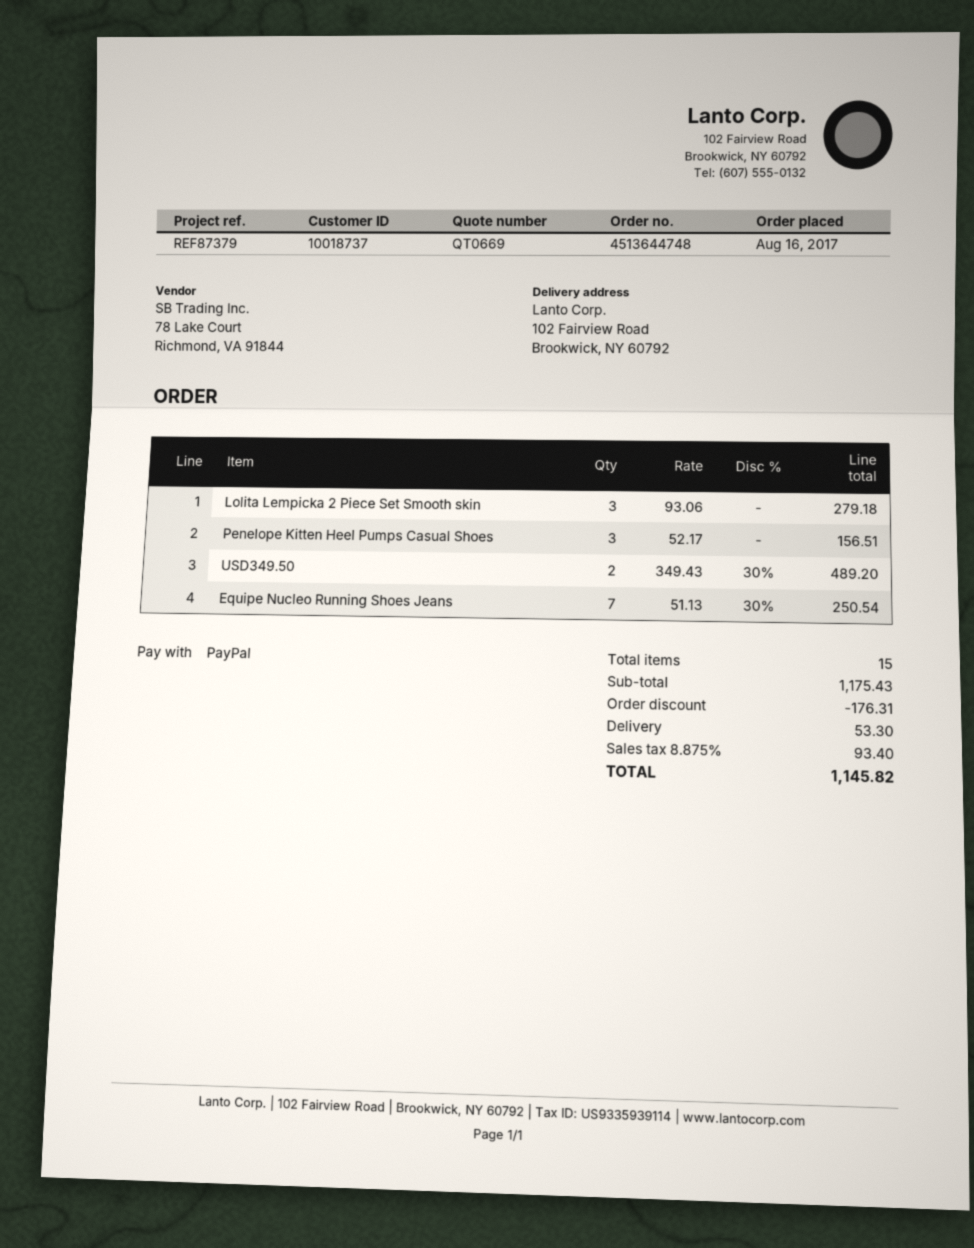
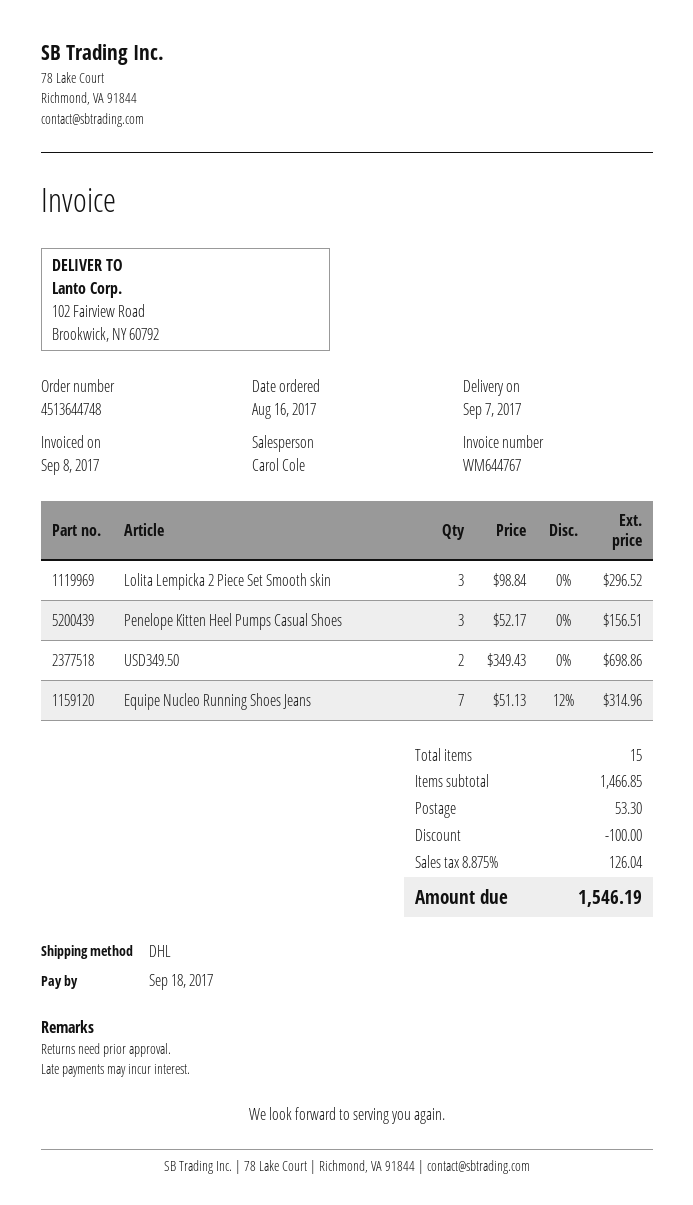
Lolita Lempicka 2 Piece Set Smooth skin: 3 x 93.06 = 279.18 -> 3 x 98.84 = 296.52
USD349.50: 2 x 349.43 - 30% = 489.20 -> 2 x 349.43 = 698.86
Equipe Nucleo Running Shoes Jeans: 7 x 51.13 - 30% = 250.54 -> 7 x 51.13 - 12% = 314.96
subtotal: 1175.43 -> 1466.85
discount: 176.31 -> 100.00
tax: 8.875% = 93.40 -> 8.875% = 126.04
total: 1145.82 -> 1546.19

